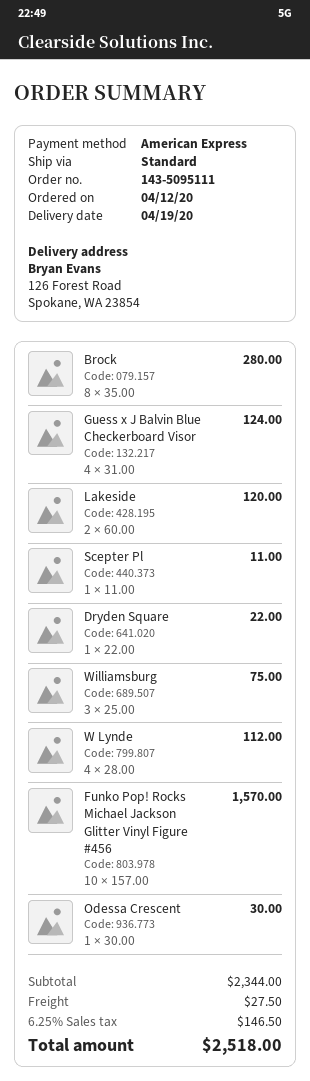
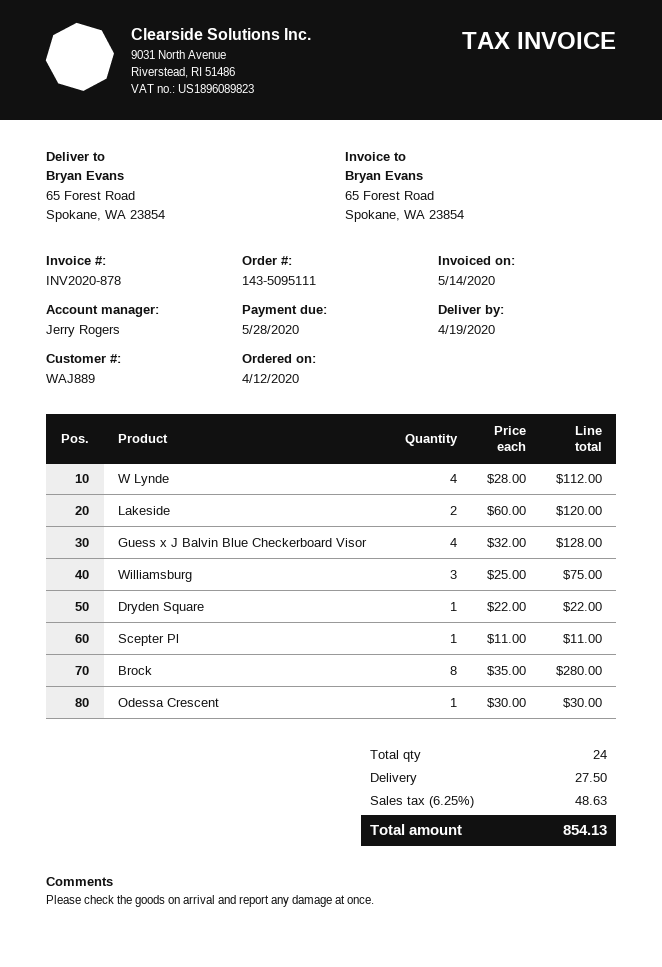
ship to: 126 Forest Road, Spokane, WA 23854 -> 65 Forest Road, Spokane, WA 23854
Guess x J Balvin Blue Checkerboard Visor: 4 x 31.00 = 124.00 -> 4 x 32.00 = 128.00
Funko Pop! Rocks Michael Jackson Glitter Vinyl Figure #456: 10 x 157.00 = 1570.00 -> none
tax: 6.25% = 146.50 -> 6.25% = 48.63
total: 2518.00 -> 854.13

